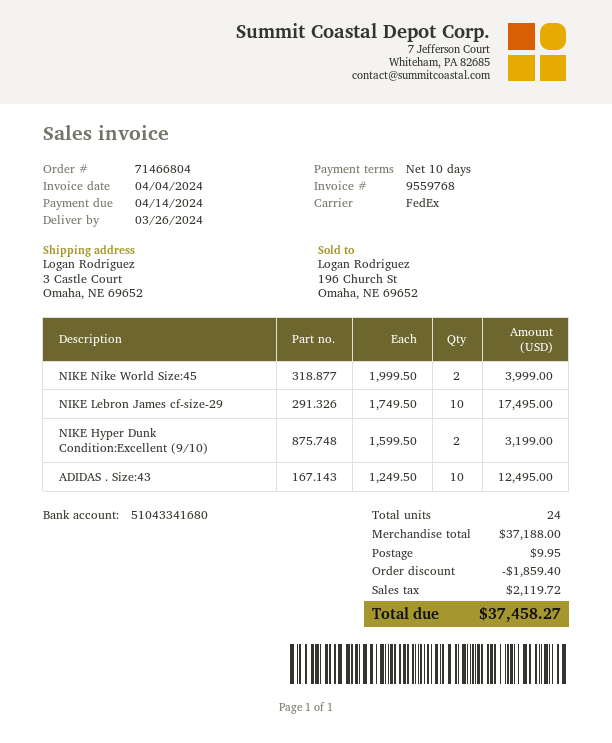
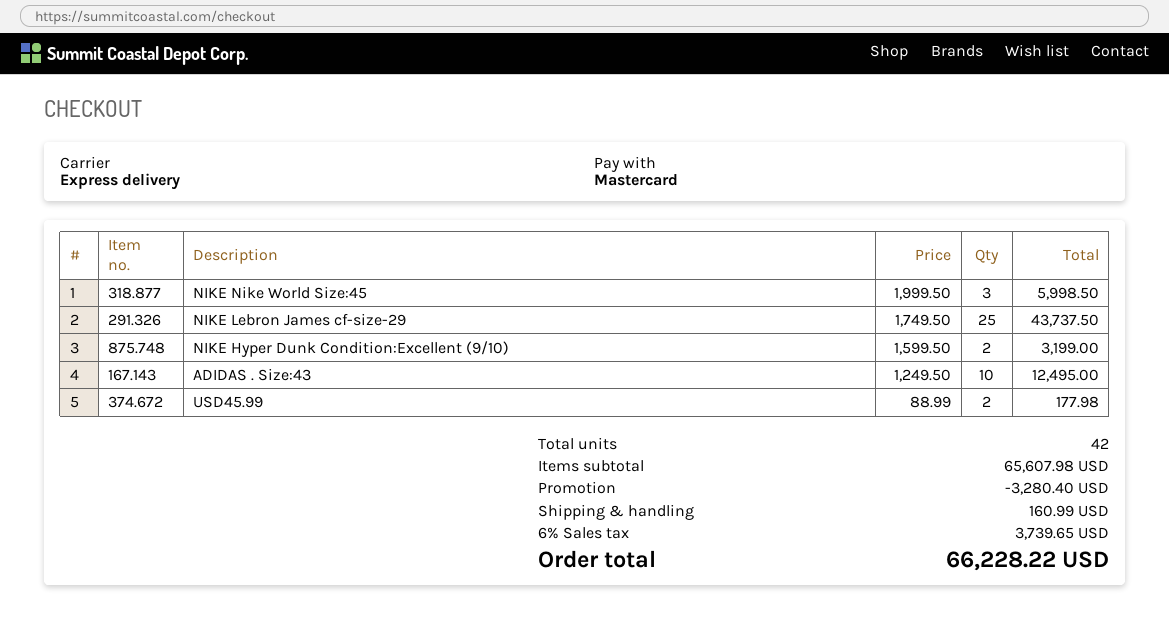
shipping method: FedEx -> express
NIKE Nike World Size:45: 2 x 1999.50 = 3999.00 -> 3 x 1999.50 = 5998.50
NIKE Lebron James cf-size-29: 10 x 1749.50 = 17495.00 -> 25 x 1749.50 = 43737.50
USD45.99: none -> 2 x 88.99 = 177.98
total quantity: 24 -> 42
subtotal: 37188.00 -> 65607.98
discount: 1859.40 -> 3280.40
shipping: 9.95 -> 160.99
tax: 2119.72 -> 3739.65
total: 37458.27 -> 66228.22

